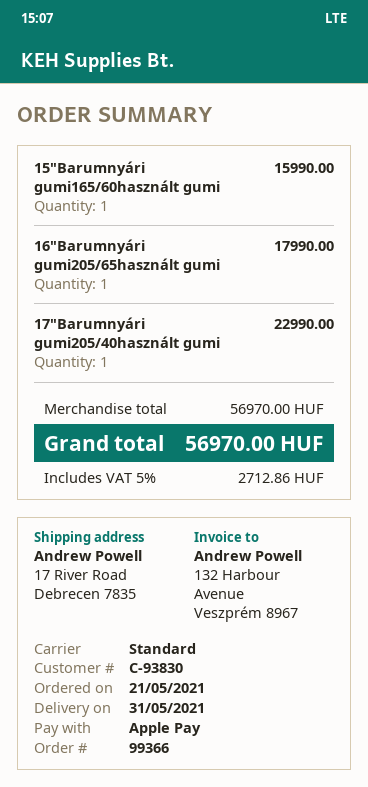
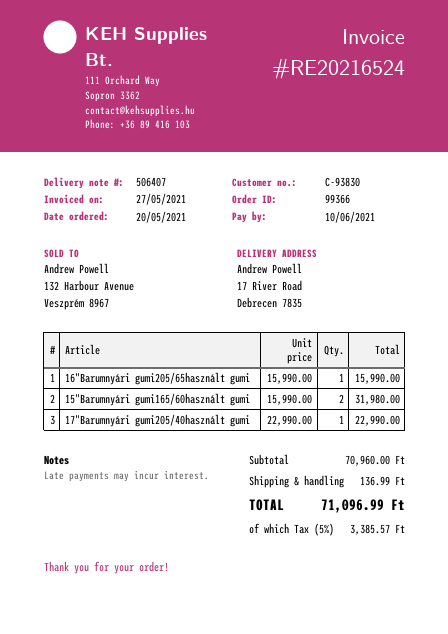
order date: 2021-05-21 -> 2021-05-20
15"Barumnyári gumi165/60használt gumi: 1 for 15990.00 -> 2 for 31980.00
16"Barumnyári gumi205/65használt gumi: 1 for 17990.00 -> 1 for 15990.00
subtotal: 56970.00 -> 70960.00
shipping: none -> 136.99
tax: 5% = 2712.86 -> 5% = 3385.57
total: 56970.00 -> 71096.99

